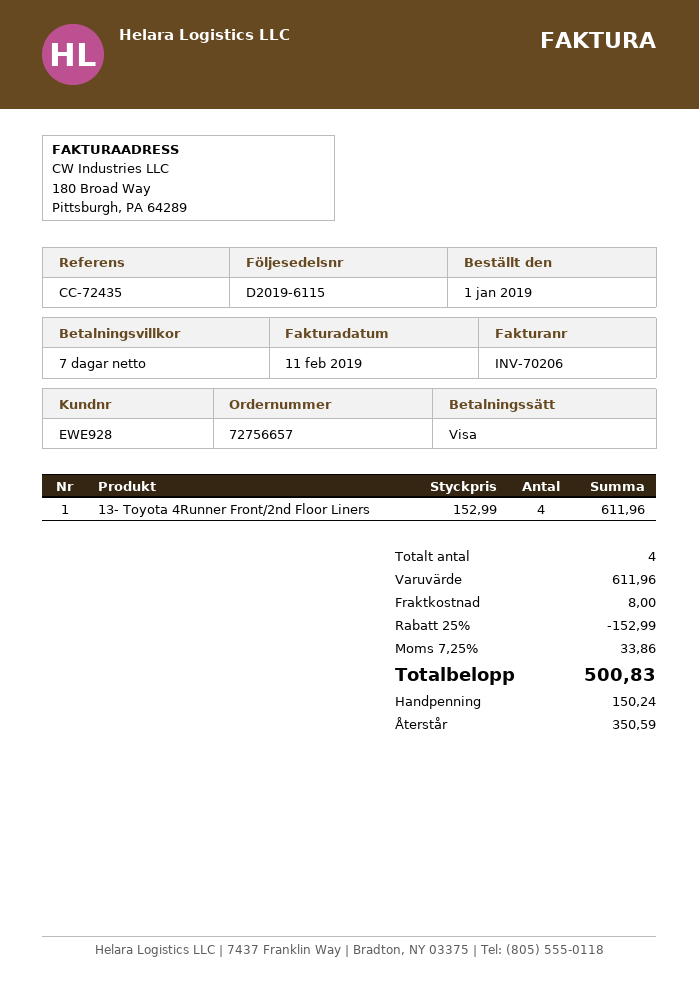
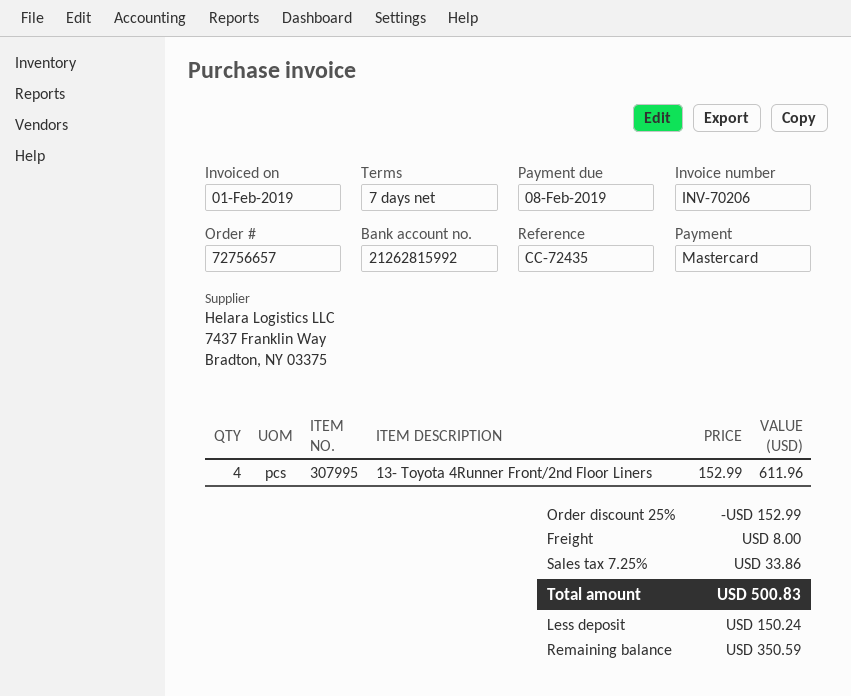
invoice date: 2019-02-11 -> 2019-02-01
payment method: Visa -> Mastercard

